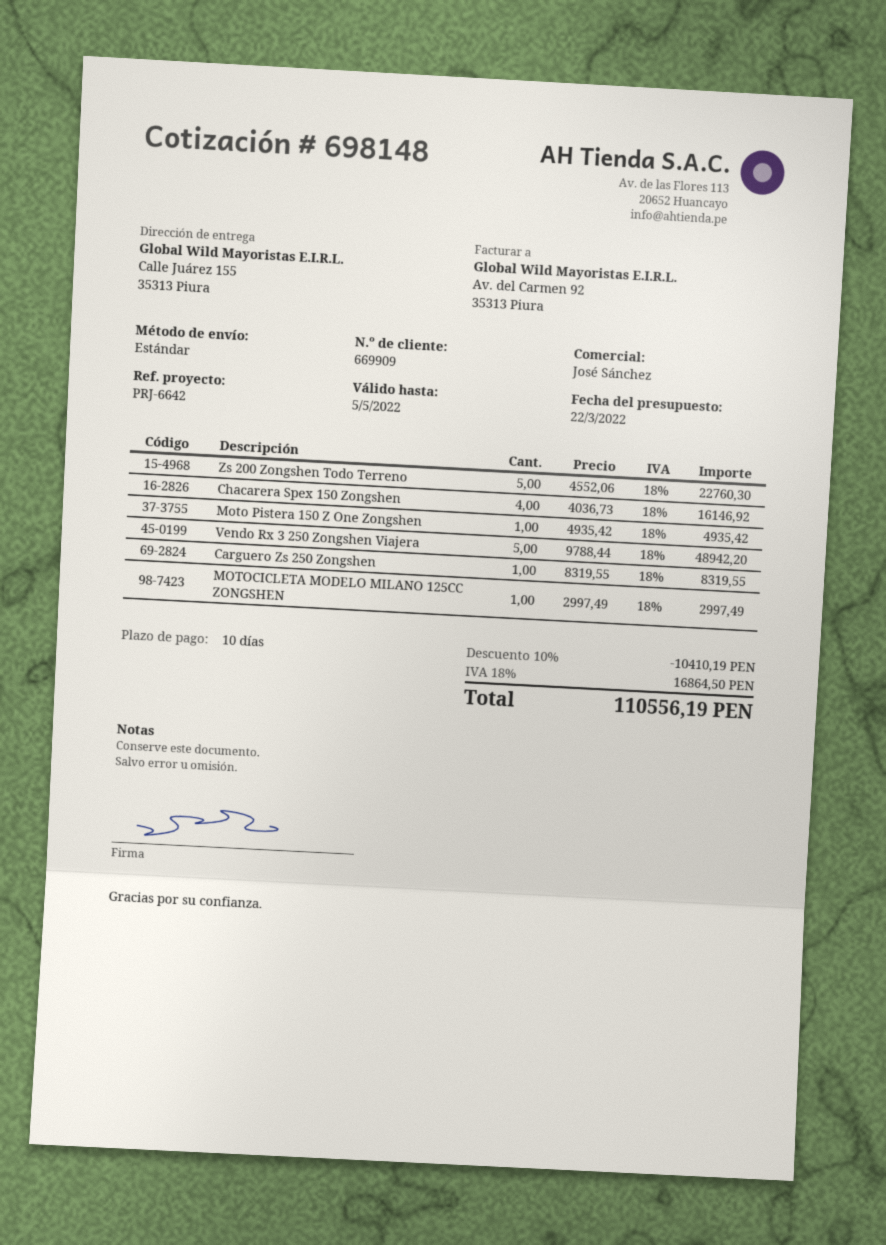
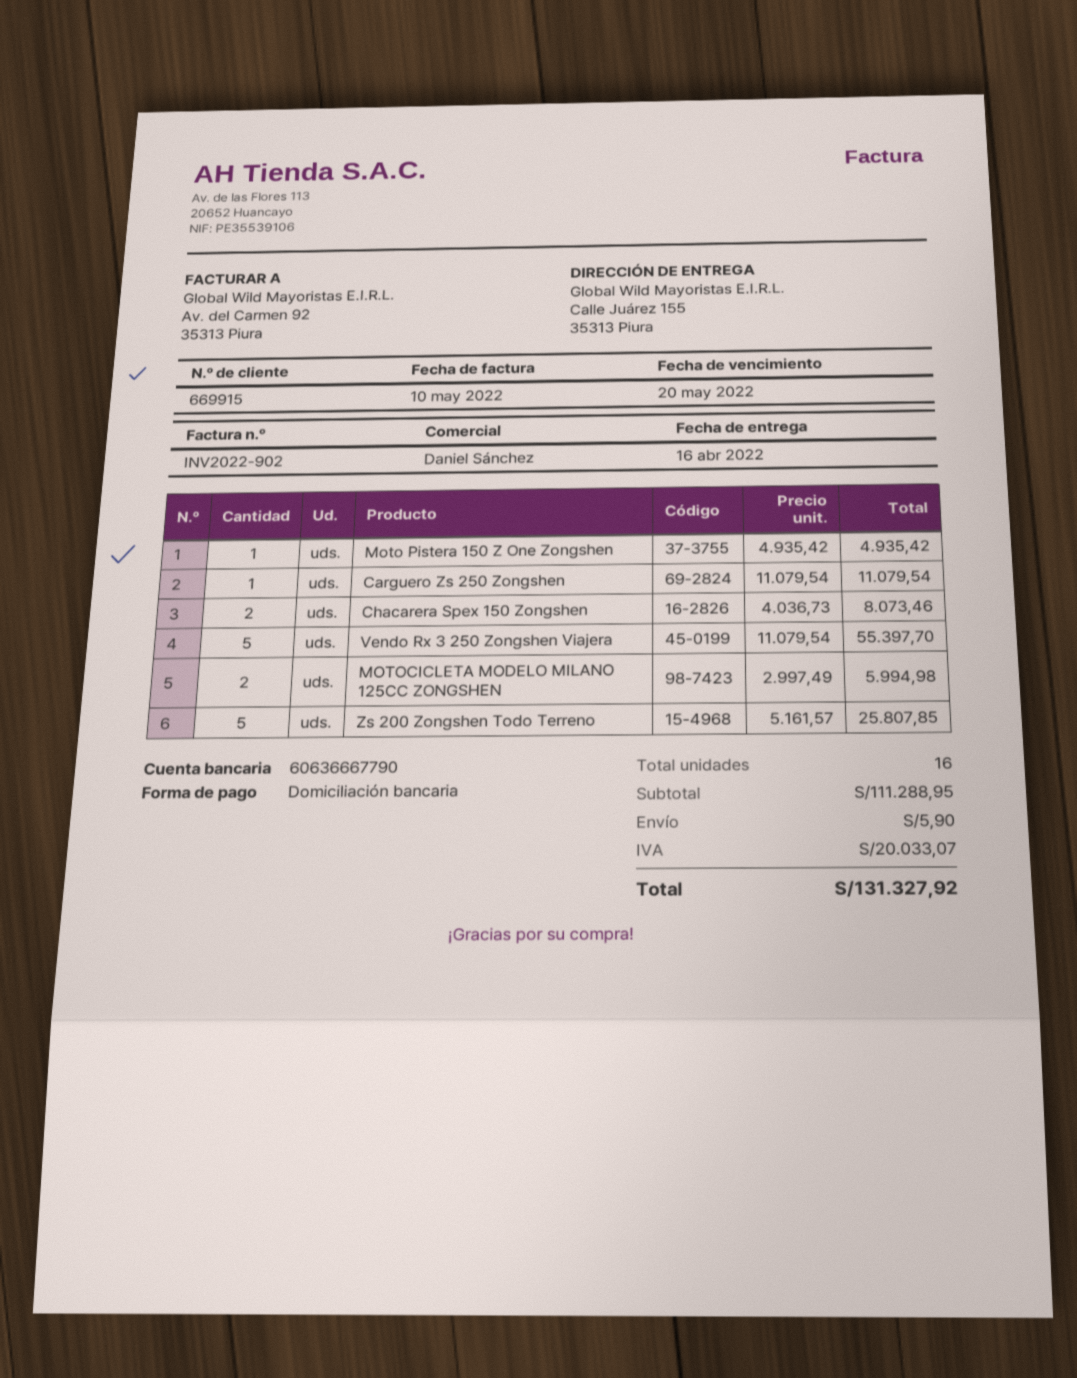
customer number: 669909 -> 669915
sales rep: José Sánchez -> Daniel Sánchez
Zs 200 Zongshen Todo Terreno: 5 x 4552.06 = 22760.30 -> 5 x 5161.57 = 25807.85
Chacarera Spex 150 Zongshen: 4 x 4036.73 = 16146.92 -> 2 x 4036.73 = 8073.46
Vendo Rx 3 250 Zongshen Viajera: 5 x 9788.44 = 48942.20 -> 5 x 11079.54 = 55397.70
Carguero Zs 250 Zongshen: 1 x 8319.55 = 8319.55 -> 1 x 11079.54 = 11079.54
MOTOCICLETA MODELO MILANO 125CC ZONGSHEN: 1 x 2997.49 = 2997.49 -> 2 x 2997.49 = 5994.98
discount: 10% = 10410.19 -> none
shipping: none -> 5.90
tax: 16864.50 -> 20033.07
total: 110556.19 -> 131327.92

